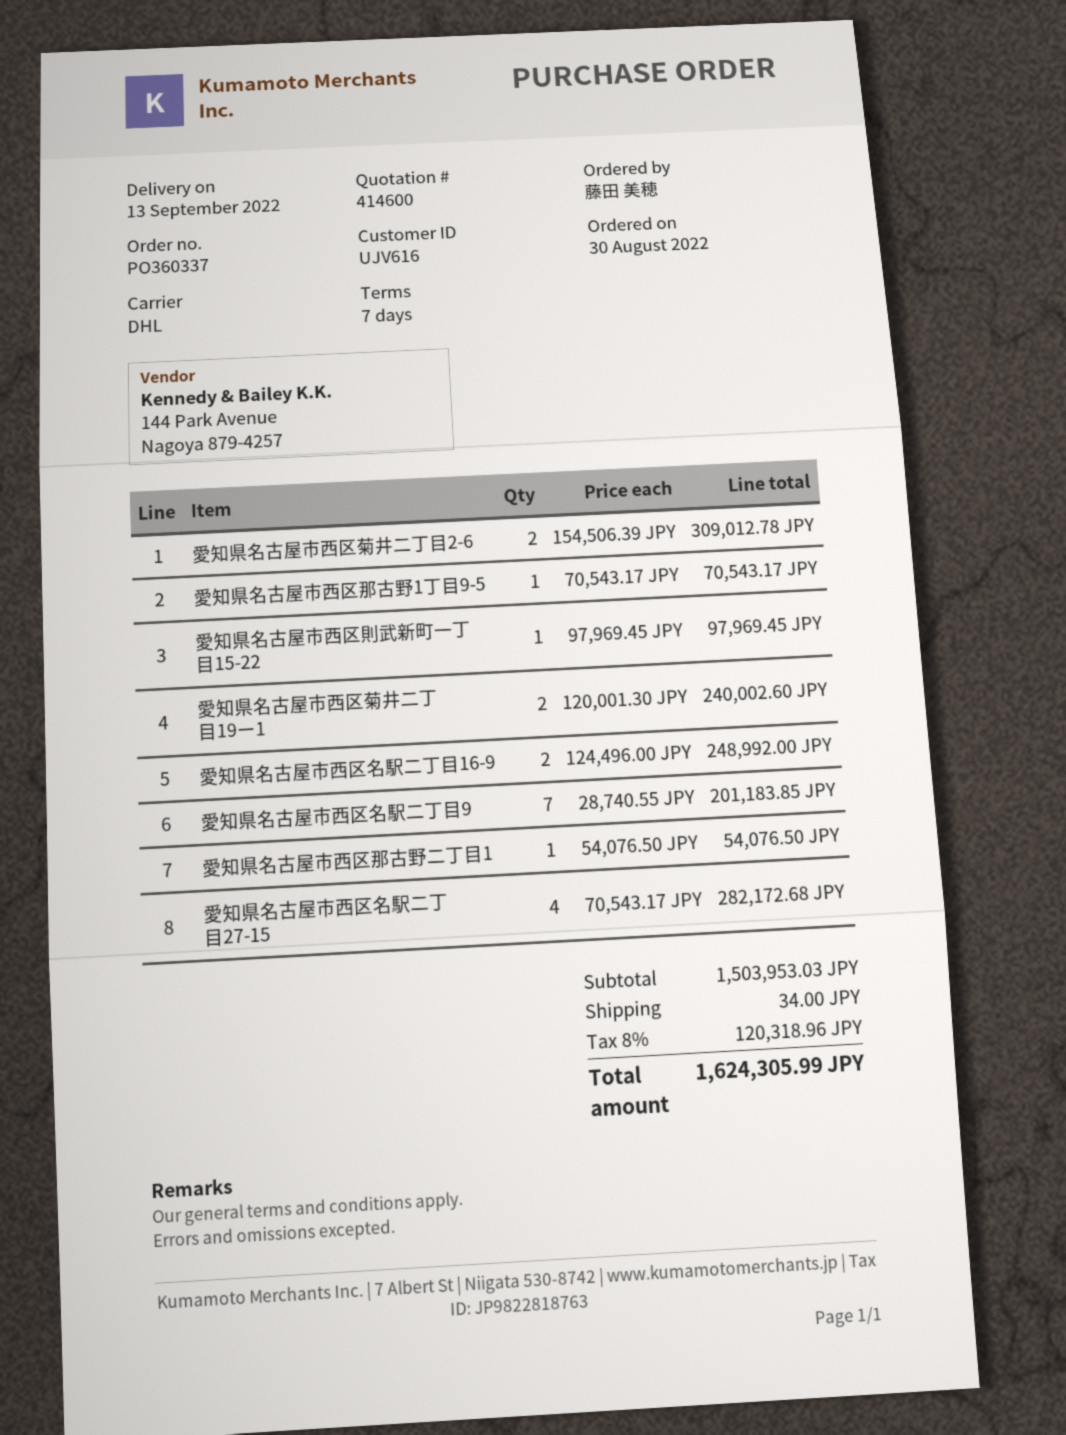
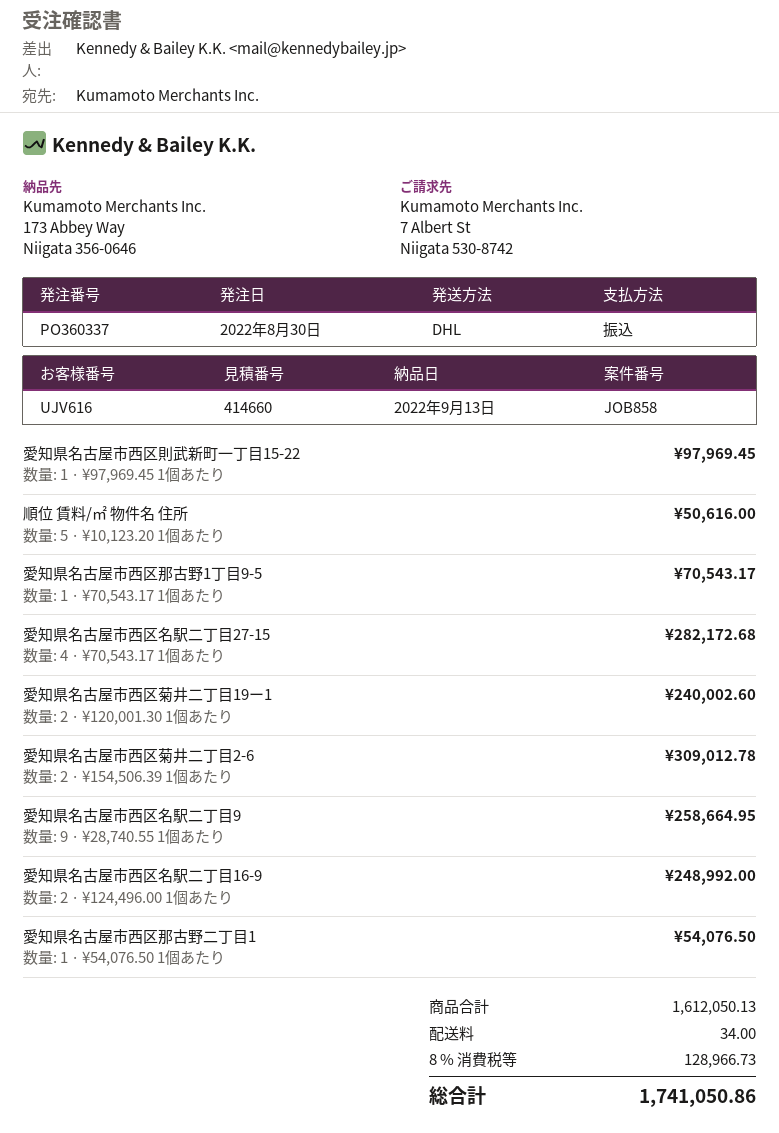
quote number: 414600 -> 414660
愛知県名古屋市西区名駅二丁目9: 7 x 28740.55 = 201183.85 -> 9 x 28740.55 = 258664.95
順位 賃料/㎡ 物件名 住所: none -> 5 x 10123.20 = 50616.00
subtotal: 1503953.03 -> 1612050.13
tax: 8% = 120318.96 -> 8% = 128966.73
total: 1624305.99 -> 1741050.86

